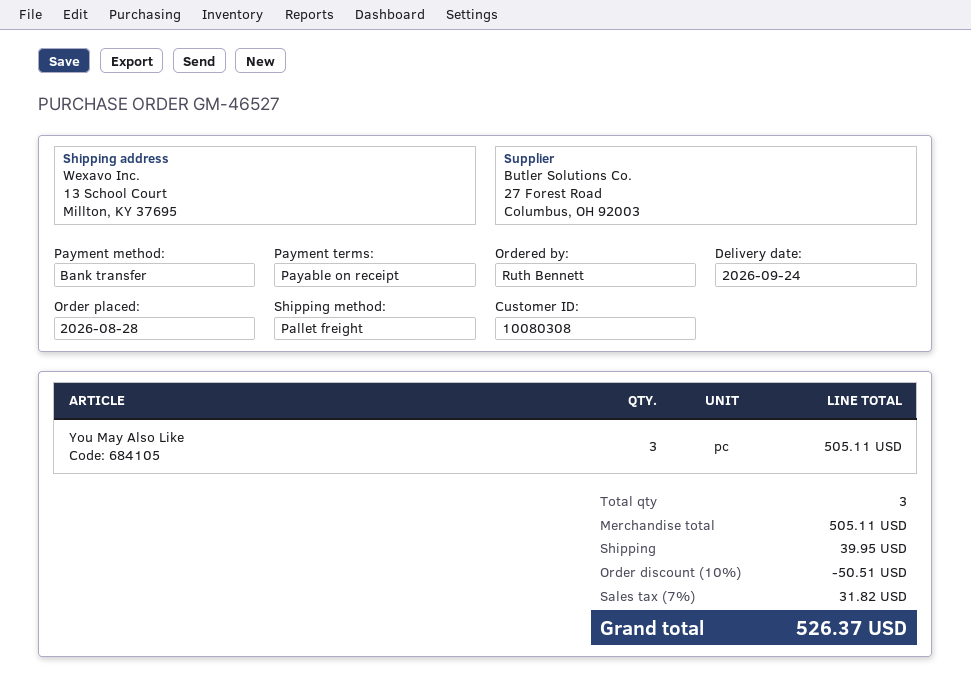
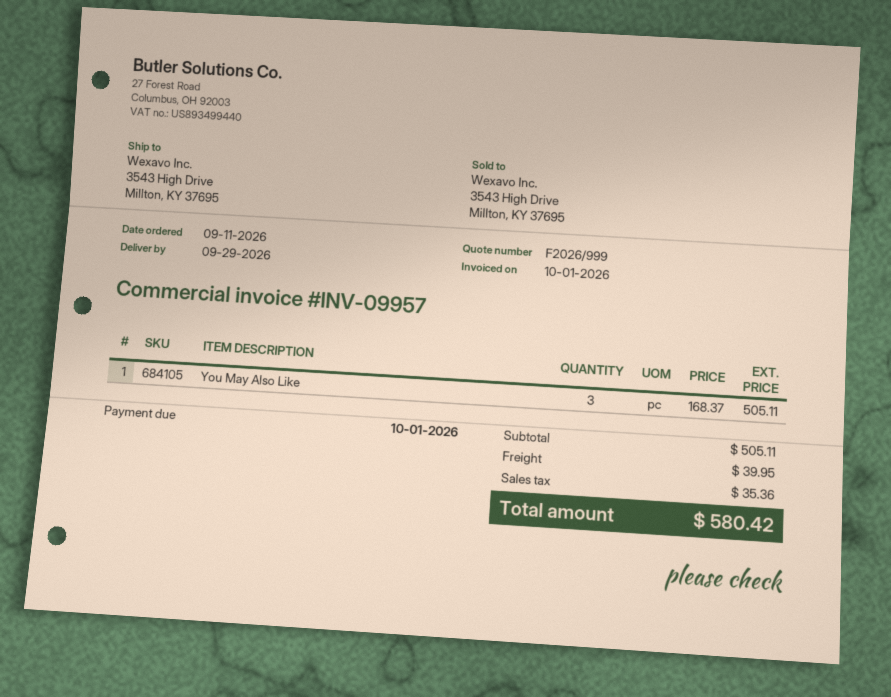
order date: 2026-08-28 -> 2026-09-11
delivery date: 2026-09-24 -> 2026-09-29
ship to: 13 School Court, Millton, KY 37695 -> 3543 High Drive, Millton, KY 37695
discount: 10% = 50.51 -> none
tax: 31.82 -> 35.36
total: 526.37 -> 580.42

